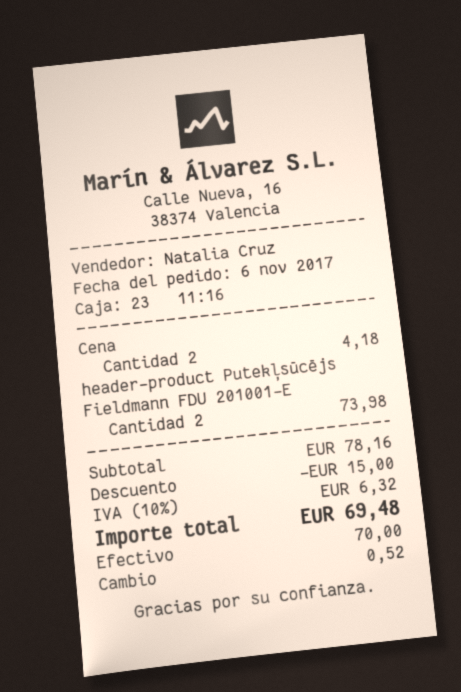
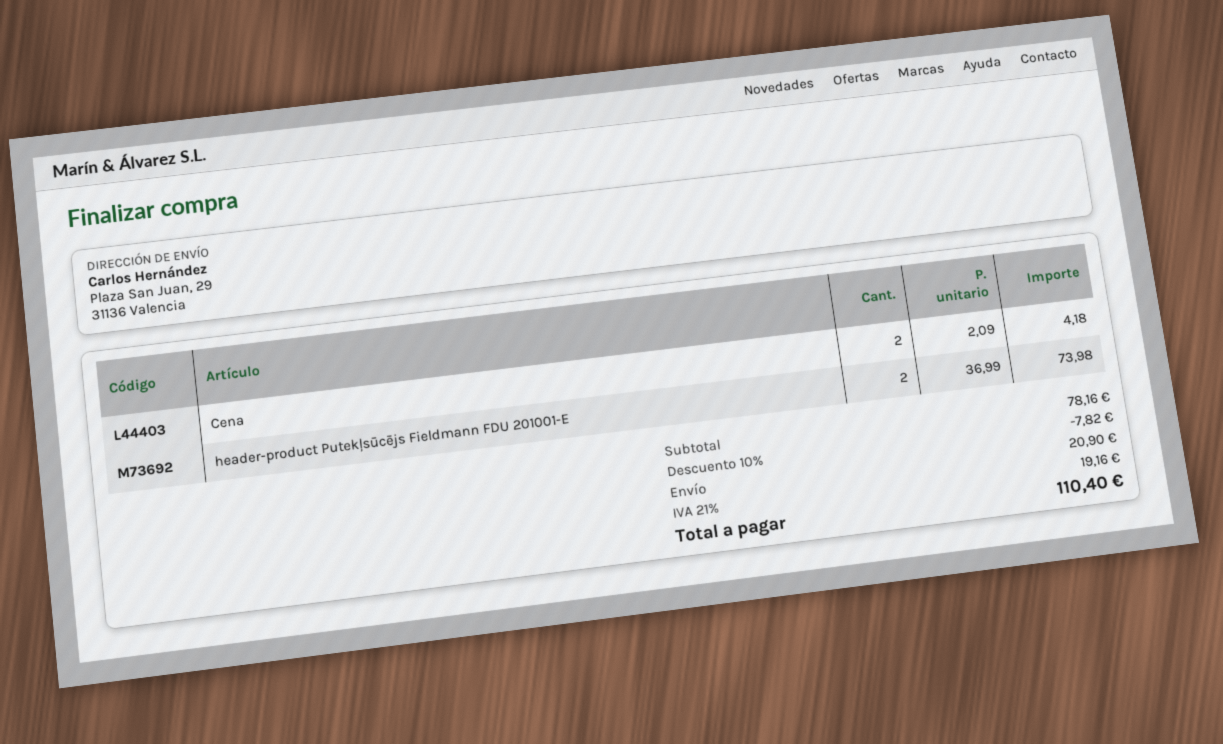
discount: 15.00 -> 7.82
shipping: none -> 20.90
tax: 10% = 6.32 -> 21% = 19.16
total: 69.48 -> 110.40

